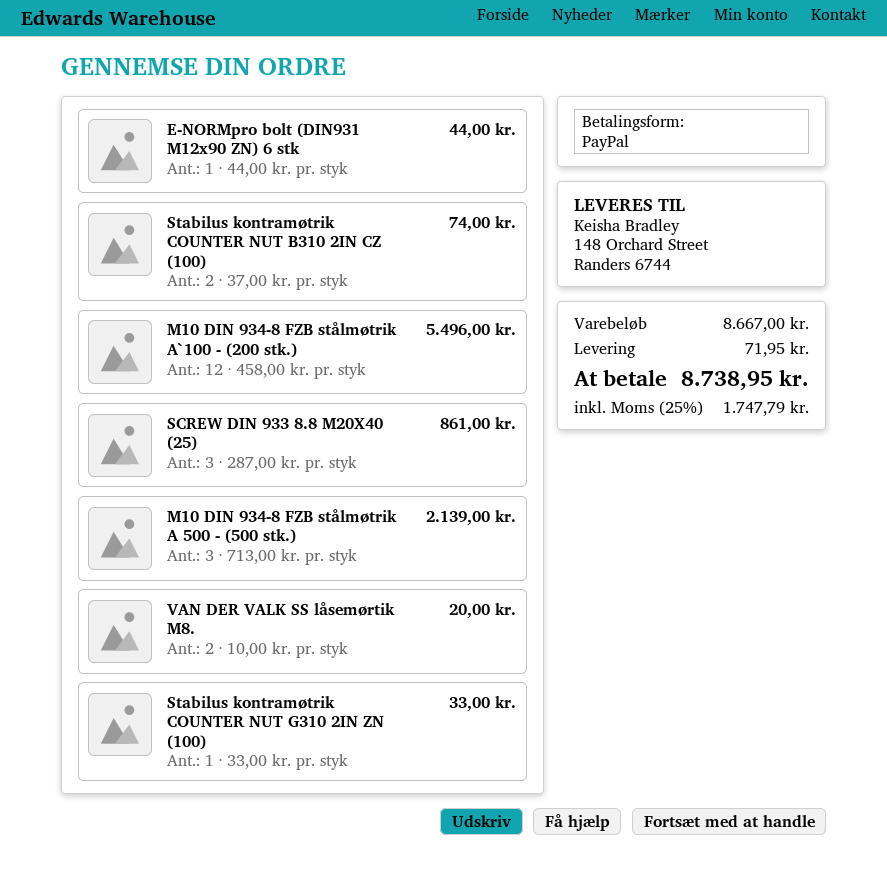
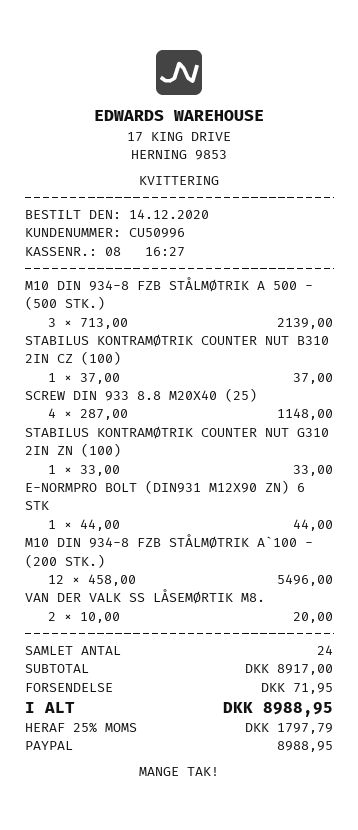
Stabilus kontramøtrik COUNTER NUT B310 2IN CZ (100): 2 x 37.00 = 74.00 -> 1 x 37.00 = 37.00
SCREW DIN 933 8.8 M20X40 (25): 3 x 287.00 = 861.00 -> 4 x 287.00 = 1148.00
subtotal: 8667.00 -> 8917.00
tax: 25% = 1747.79 -> 25% = 1797.79
total: 8738.95 -> 8988.95

